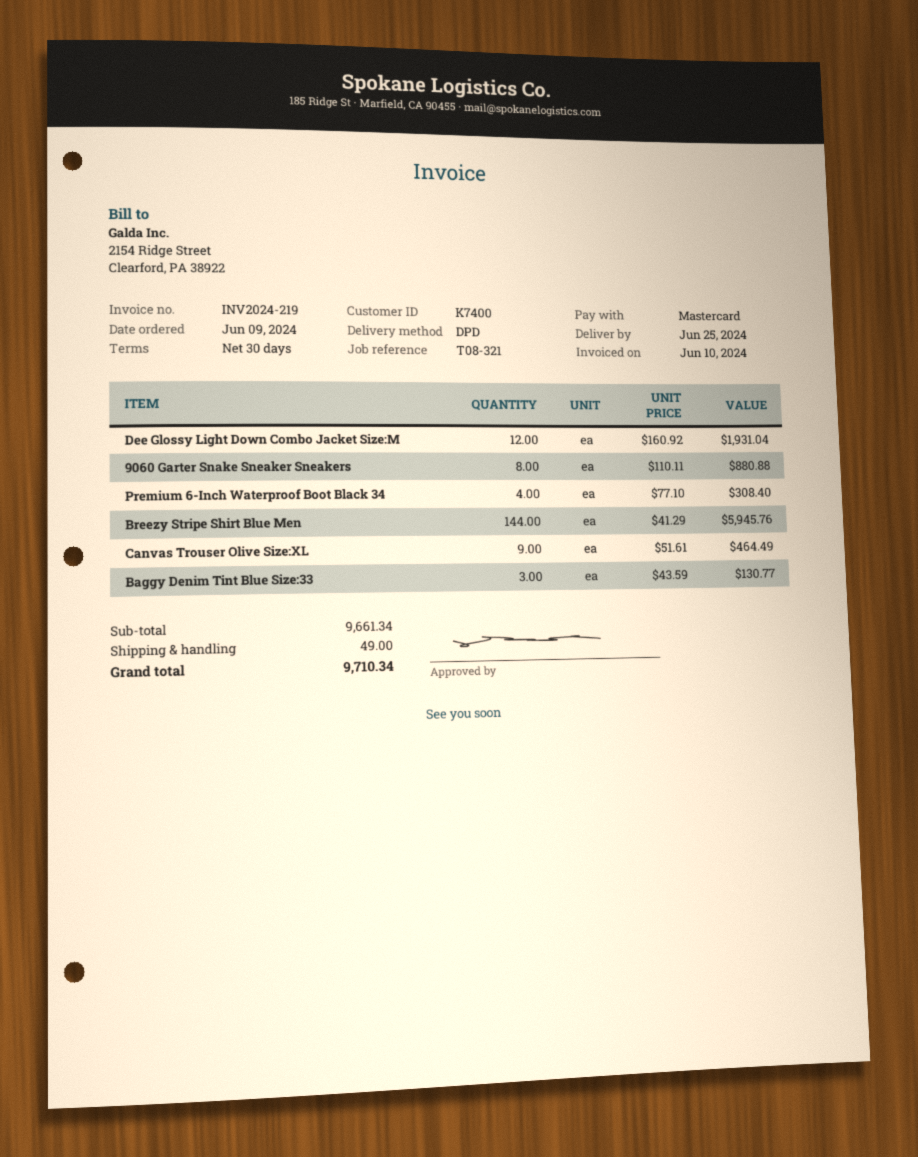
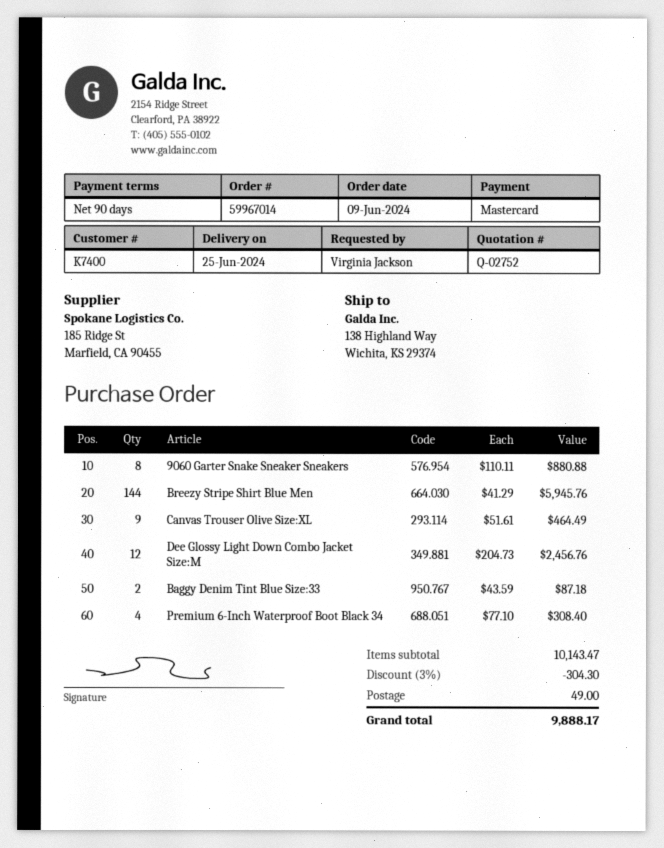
payment terms: 30 days -> 90 days
Dee Glossy Light Down Combo Jacket Size:M: 12 x 160.92 = 1931.04 -> 12 x 204.73 = 2456.76
Baggy Denim Tint Blue Size:33: 3 x 43.59 = 130.77 -> 2 x 43.59 = 87.18
subtotal: 9661.34 -> 10143.47
discount: none -> 3% = 304.30
total: 9710.34 -> 9888.17

